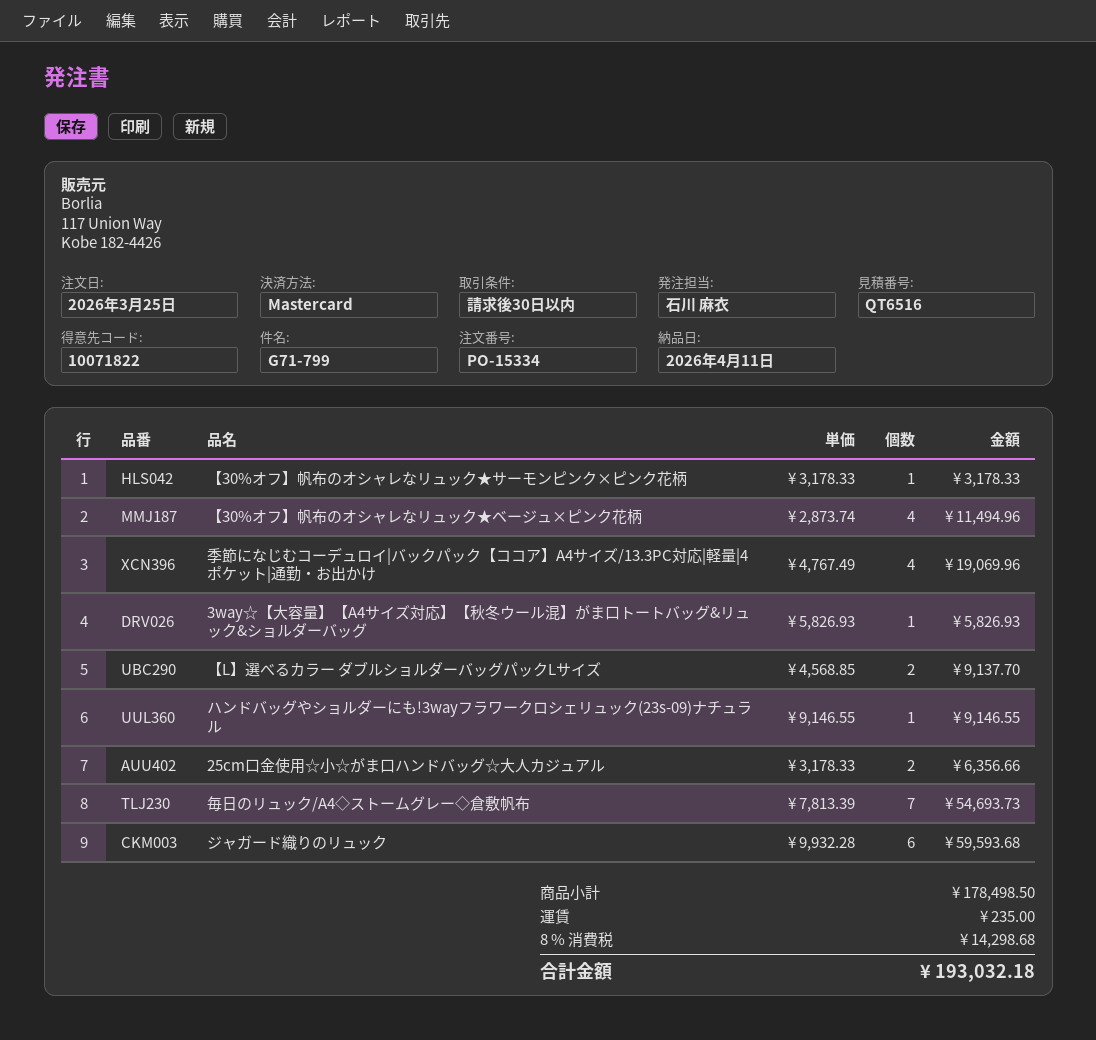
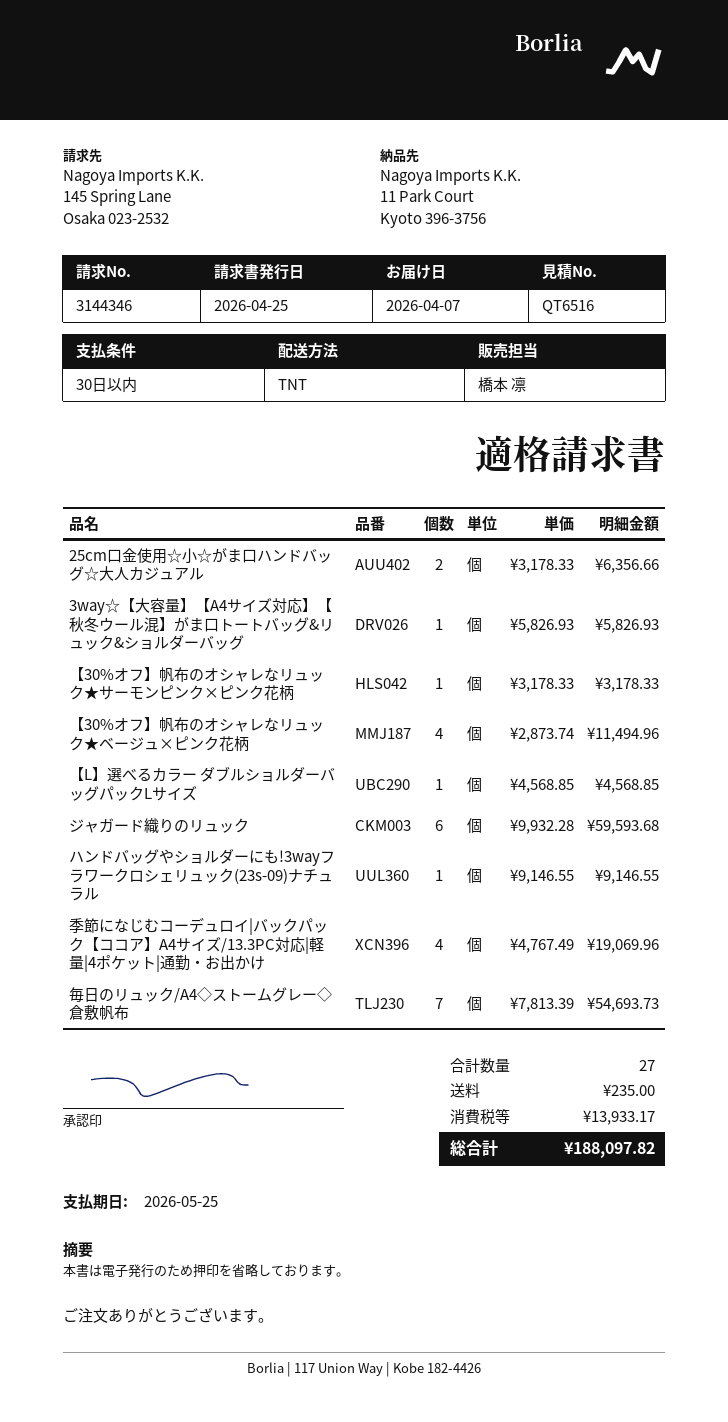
delivery date: 2026-04-11 -> 2026-04-07
【L】選べるカラー ダブルショルダーバッグパックLサイズ: 2 x 4568.85 = 9137.70 -> 1 x 4568.85 = 4568.85
tax: 14298.68 -> 13933.17
total: 193032.18 -> 188097.82

